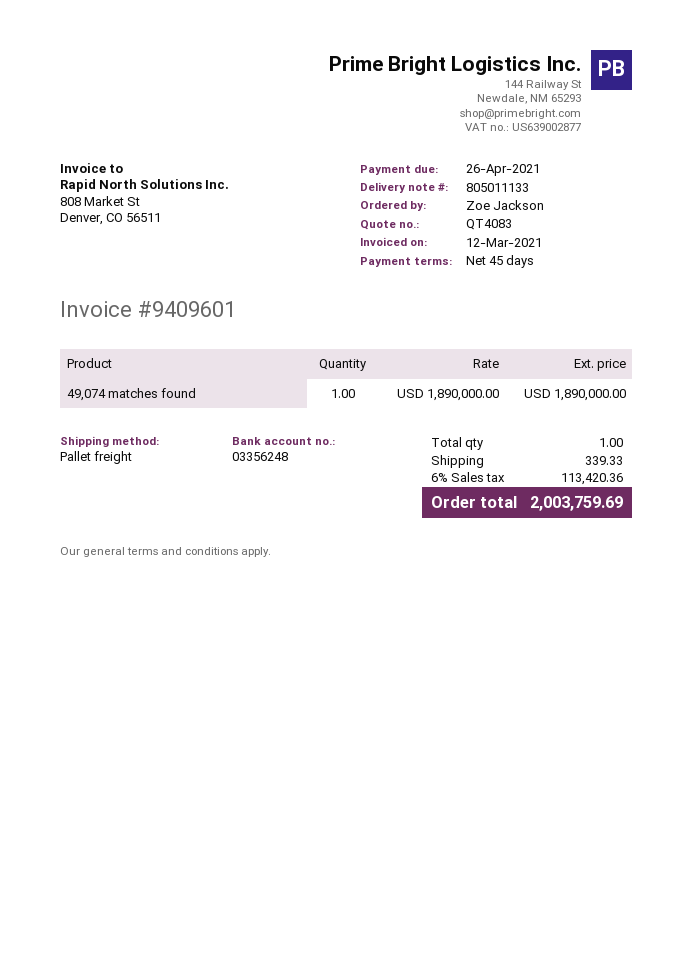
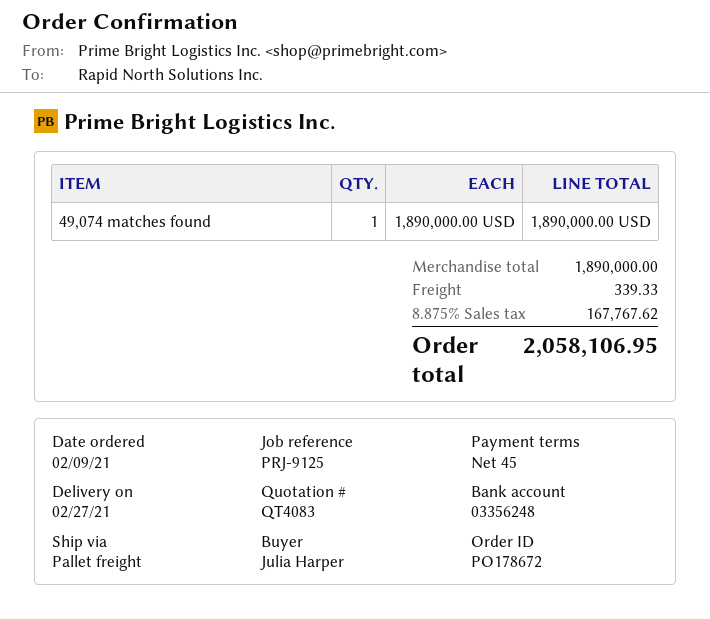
ordered by: Zoe Jackson -> Julia Harper
tax: 6% = 113420.36 -> 8.875% = 167767.62
total: 2003759.69 -> 2058106.95

